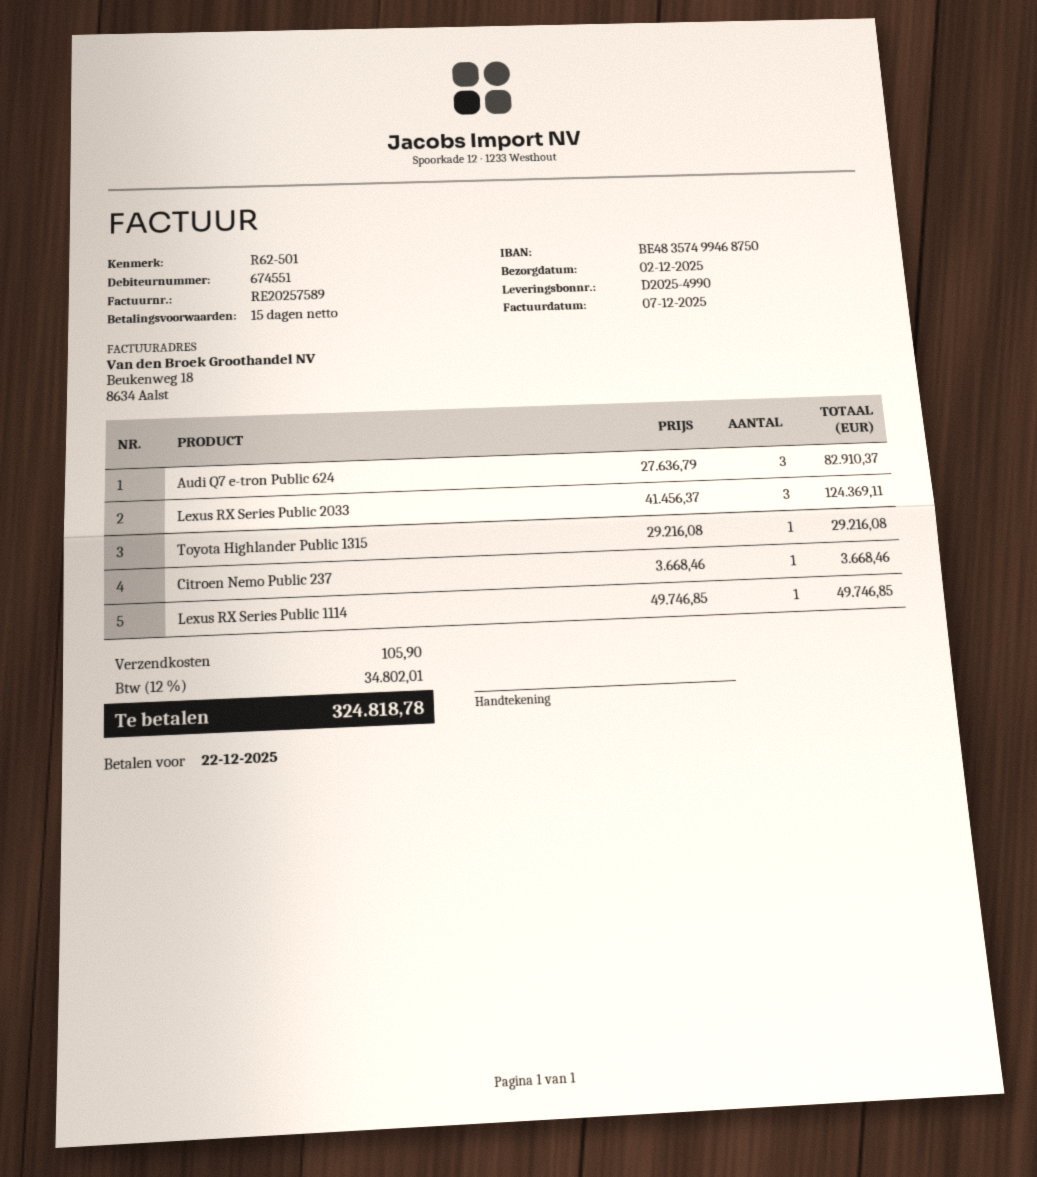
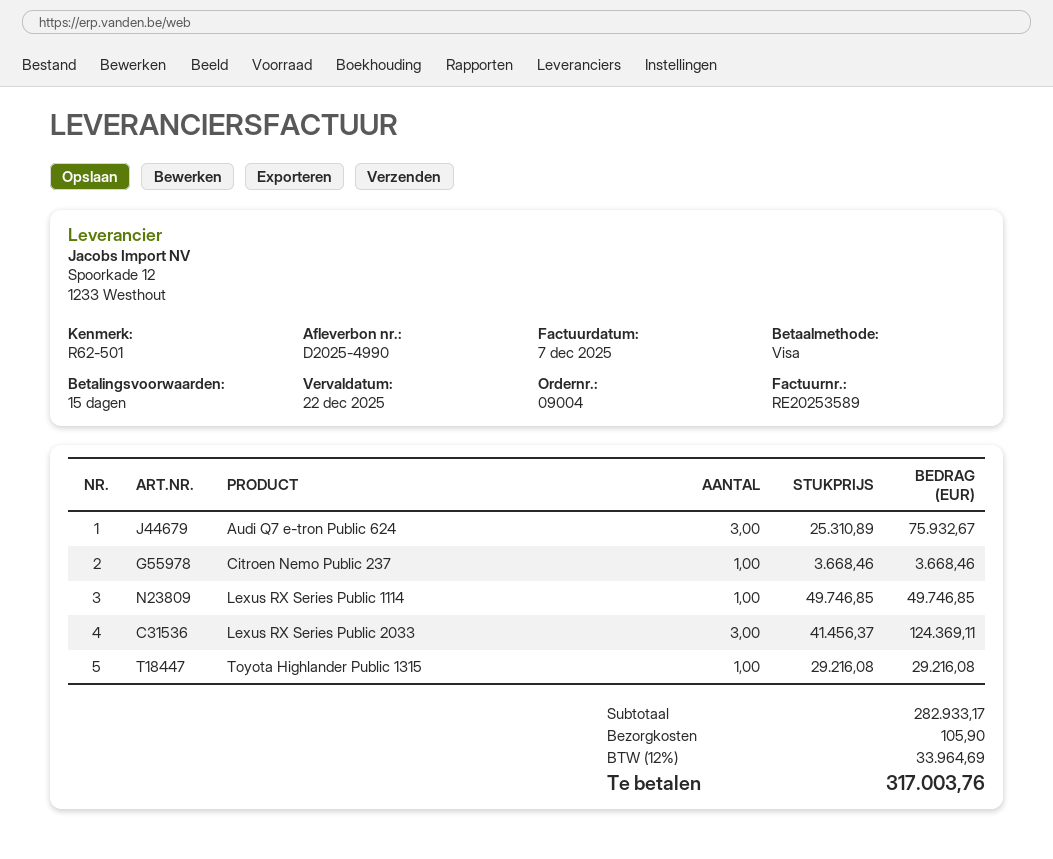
invoice number: RE20257589 -> RE20253589
Audi Q7 e-tron Public 624: 3 x 27636.79 = 82910.37 -> 3 x 25310.89 = 75932.67
tax: 12% = 34802.01 -> 12% = 33964.69
total: 324818.78 -> 317003.76

